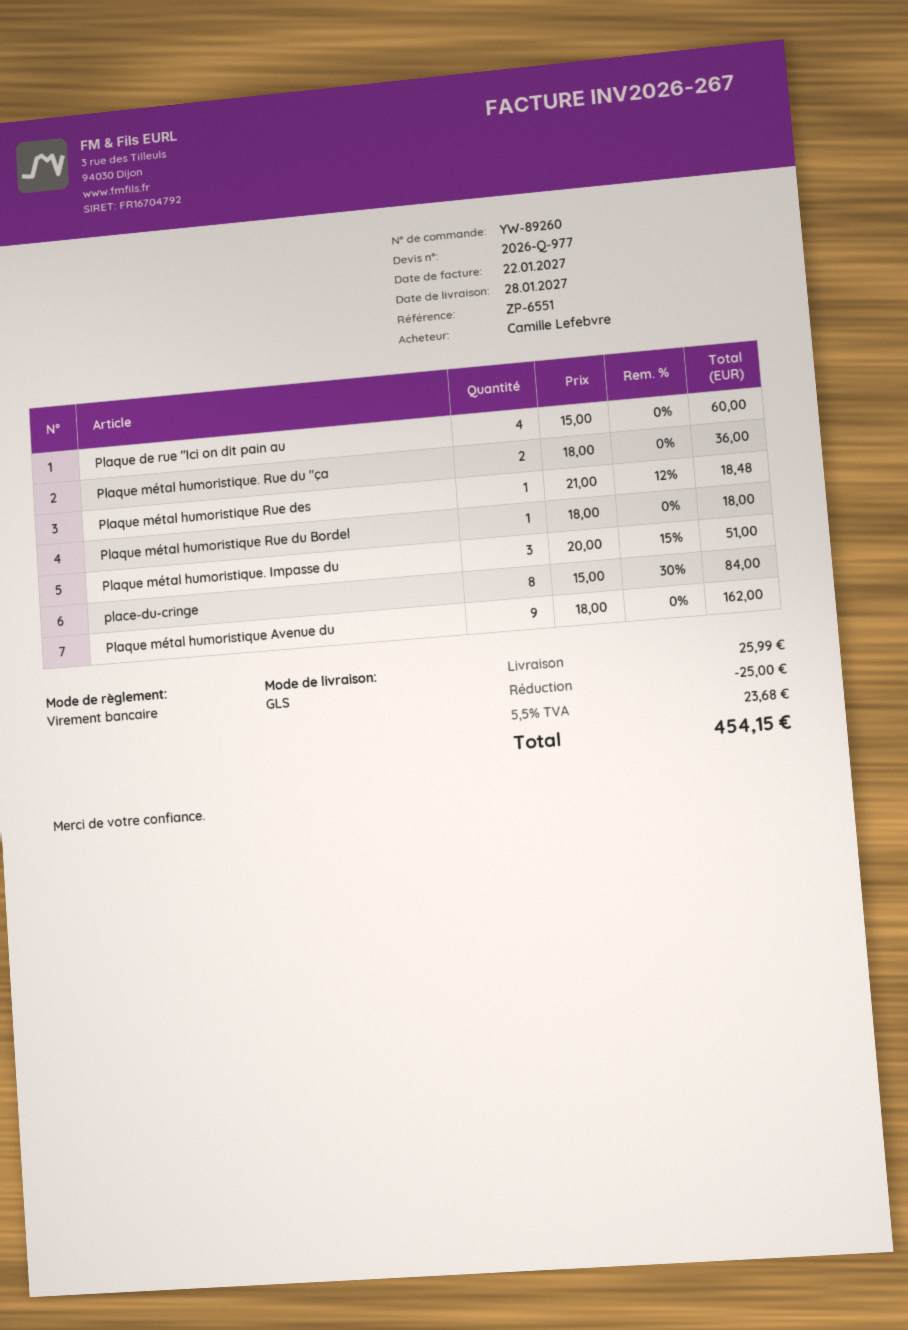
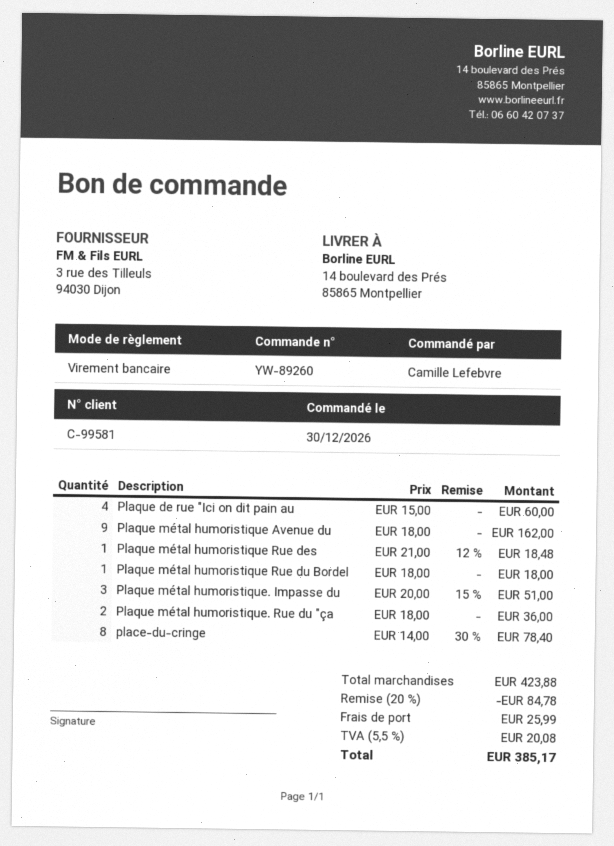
place-du-cringe: 8 x 15.00 - 30% = 84.00 -> 8 x 14.00 - 30% = 78.40
discount: 25.00 -> 84.78
tax: 5.5% = 23.68 -> 5.5% = 20.08
total: 454.15 -> 385.17

